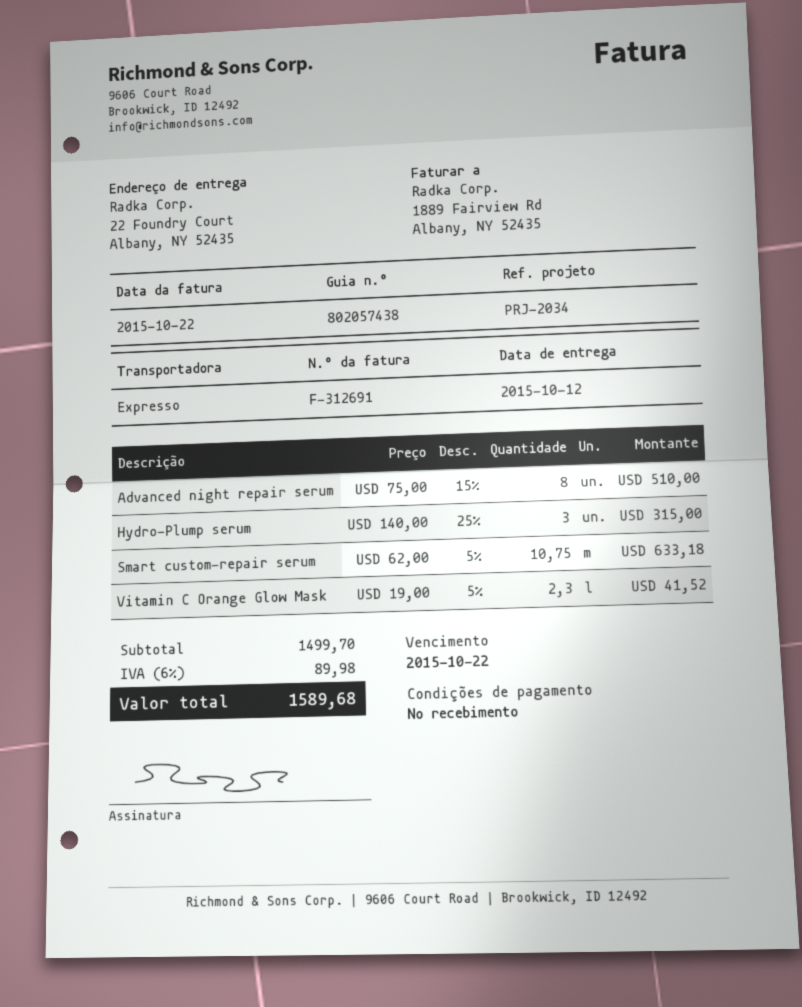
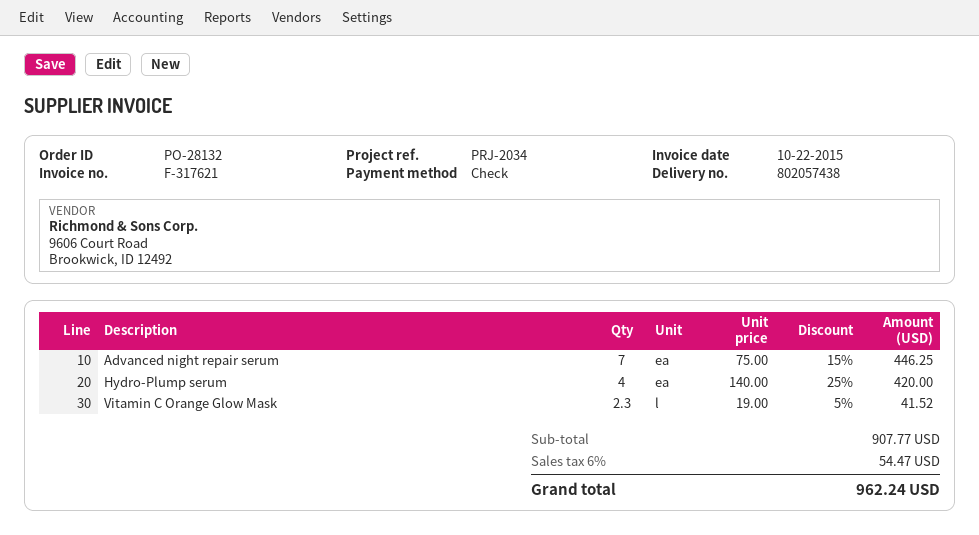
invoice number: F-312691 -> F-317621
Advanced night repair serum: 8 x 75.00 - 15% = 510.00 -> 7 x 75.00 - 15% = 446.25
Hydro-Plump serum: 3 x 140.00 - 25% = 315.00 -> 4 x 140.00 - 25% = 420.00
Smart custom-repair serum: 10.75 x 62.00 - 5% = 633.18 -> none
subtotal: 1499.70 -> 907.77
tax: 6% = 89.98 -> 6% = 54.47
total: 1589.68 -> 962.24

